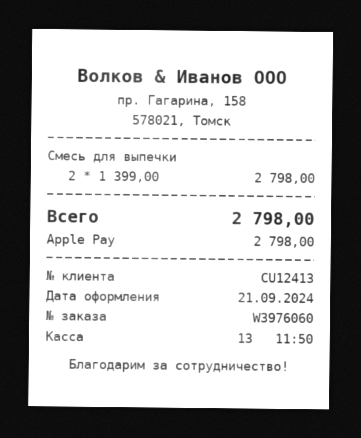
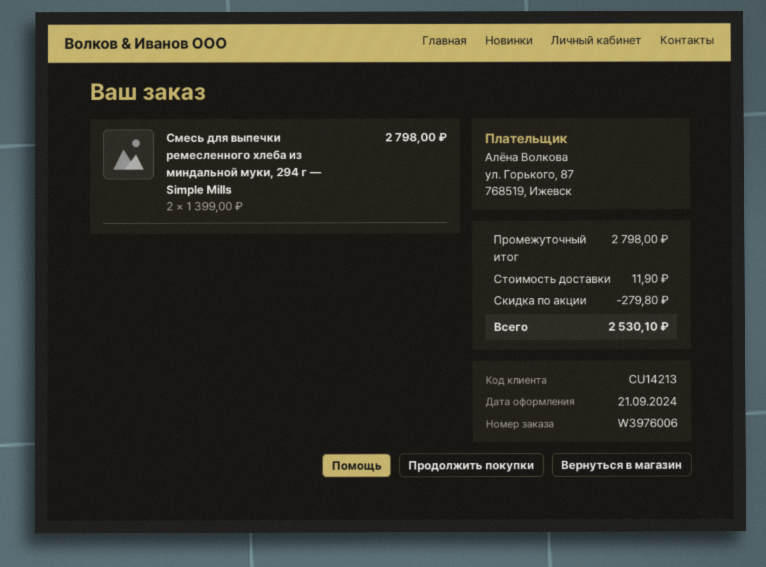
order number: W3976060 -> W3976006
customer number: CU12413 -> CU14213
discount: none -> 279.80
shipping: none -> 11.90
total: 2798.00 -> 2530.10

